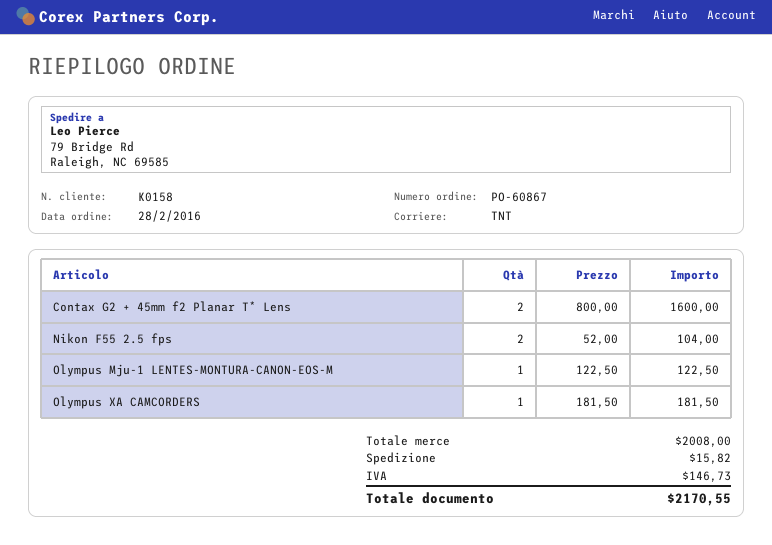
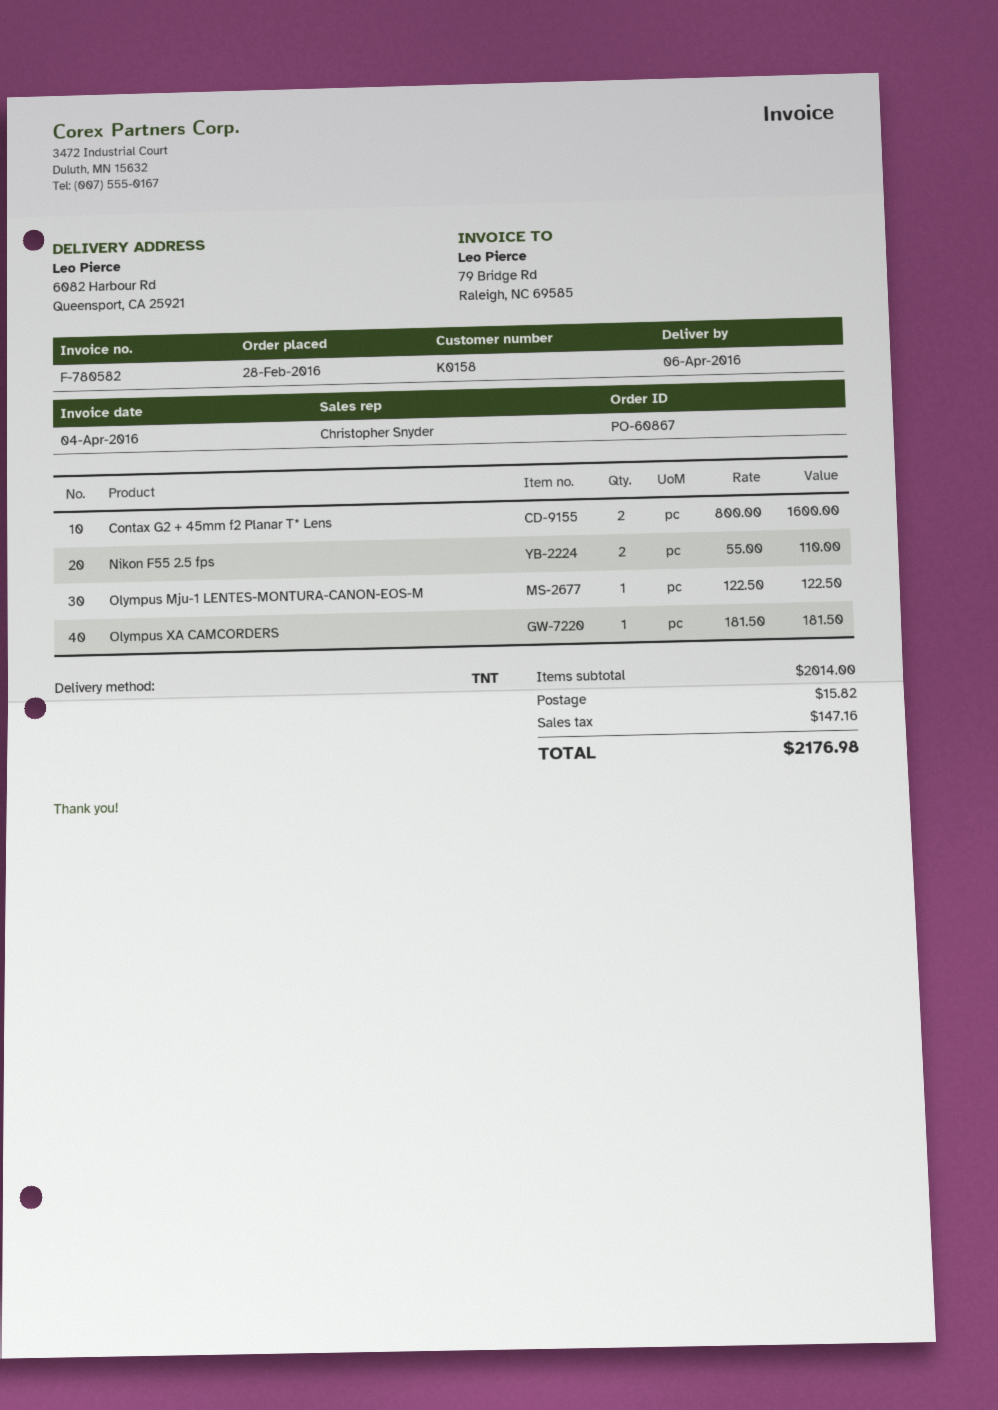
ship to: 79 Bridge Rd, Raleigh, NC 69585 -> 6082 Harbour Rd, Queensport, CA 25921
Nikon F55 2.5 fps: 2 x 52.00 = 104.00 -> 2 x 55.00 = 110.00
subtotal: 2008.00 -> 2014.00
tax: 146.73 -> 147.16
total: 2170.55 -> 2176.98

